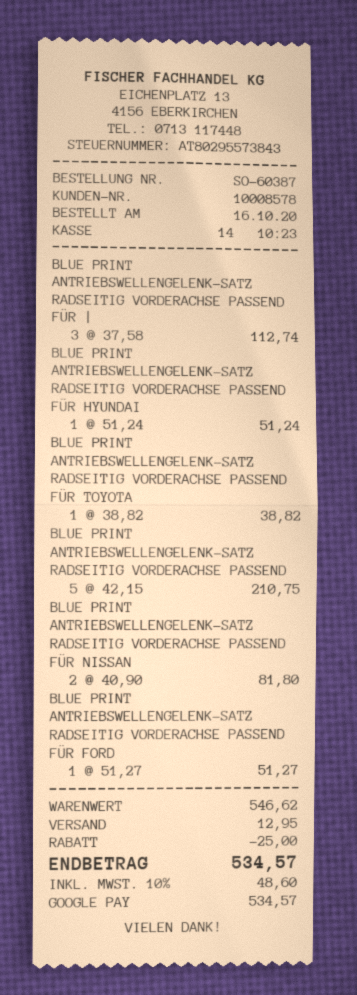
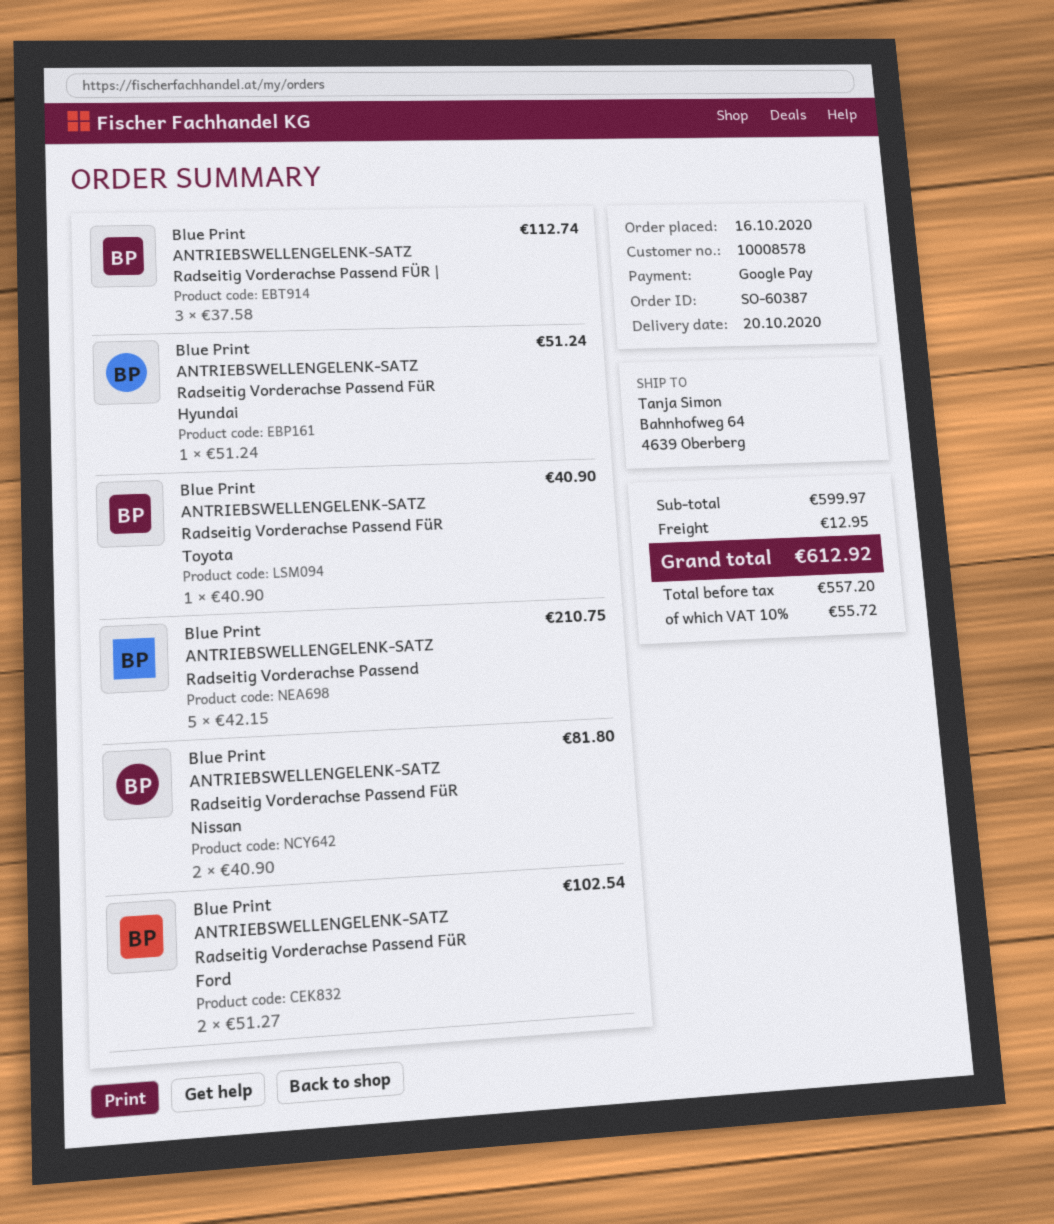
BLUE PRINT ANTRIEBSWELLENGELENK-SATZ RADSEITIG VORDERACHSE PASSEND FÜR TOYOTA: 1 x 38.82 = 38.82 -> 1 x 40.90 = 40.90
BLUE PRINT ANTRIEBSWELLENGELENK-SATZ RADSEITIG VORDERACHSE PASSEND FÜR FORD: 1 x 51.27 = 51.27 -> 2 x 51.27 = 102.54
subtotal: 546.62 -> 599.97
discount: 25.00 -> none
tax: 10% = 48.60 -> 10% = 55.72
total: 534.57 -> 612.92

